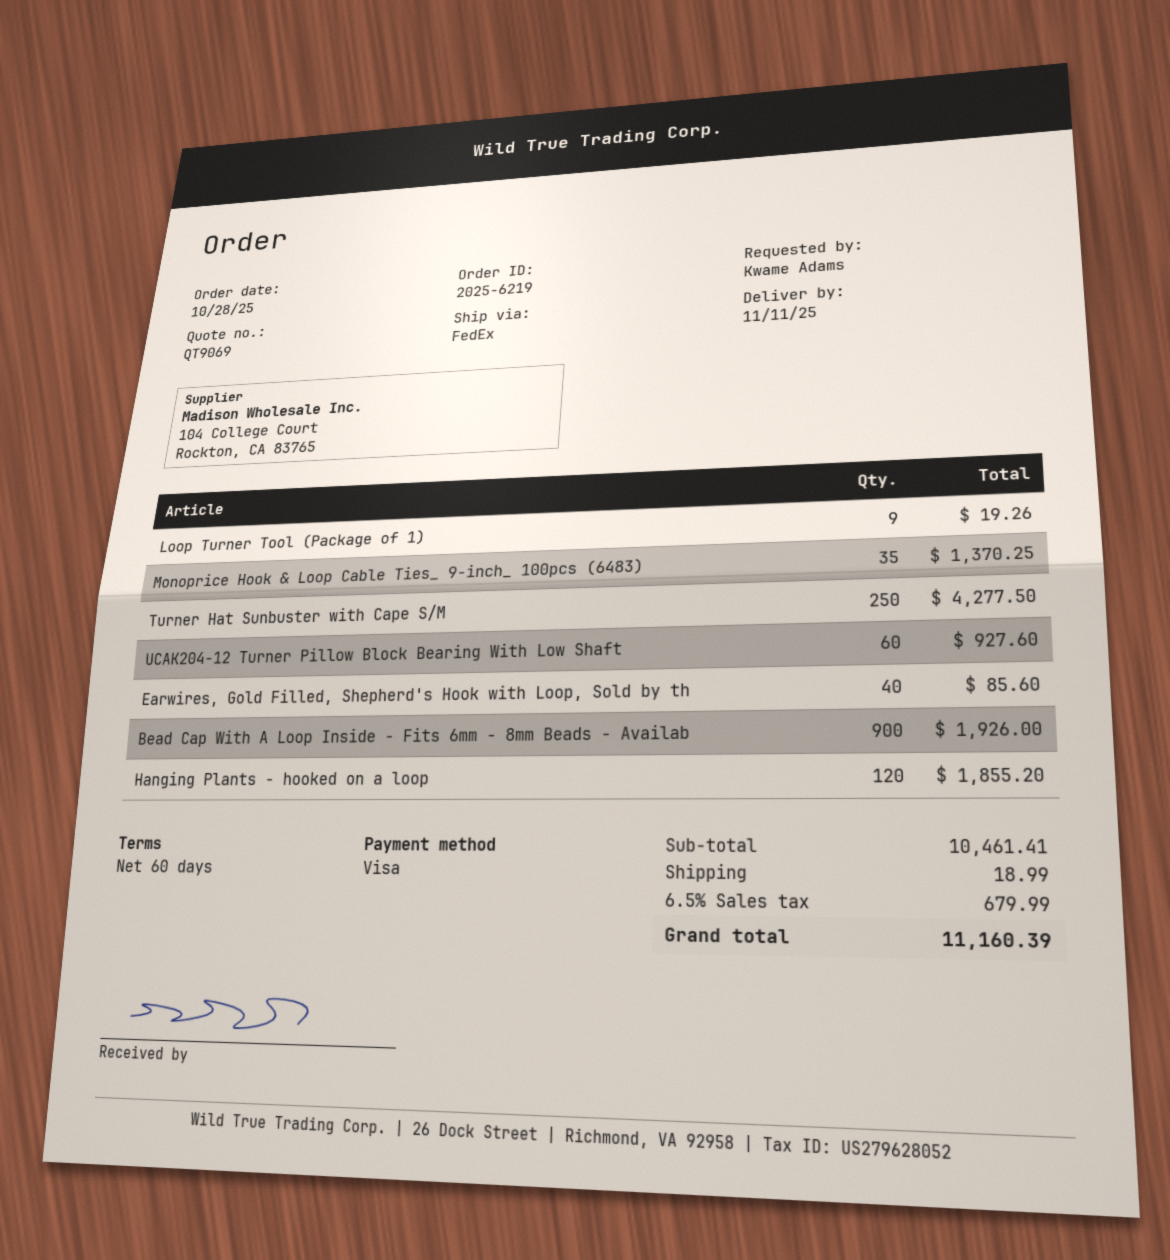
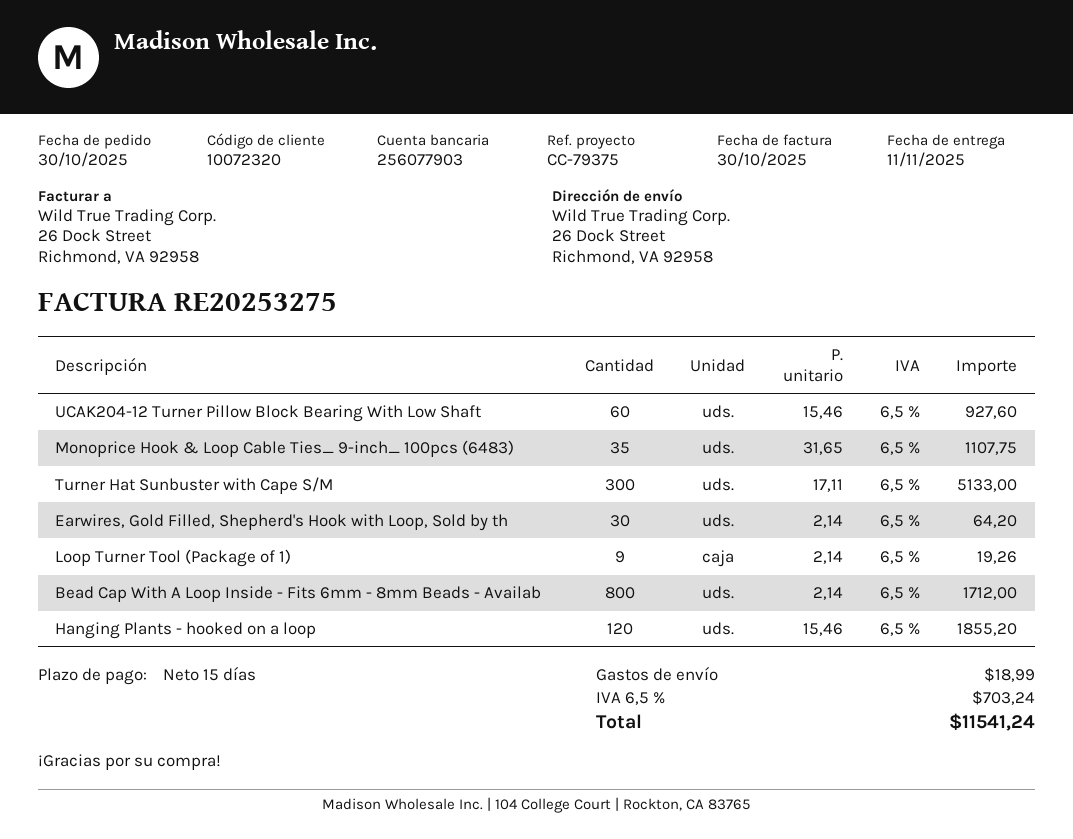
order date: 2025-10-28 -> 2025-10-30
payment terms: 60 days -> 15 days
Monoprice Hook & Loop Cable Ties_ 9-inch_ 100pcs (6483): 35 for 1370.25 -> 35 for 1107.75
Turner Hat Sunbuster with Cape S/M: 250 for 4277.50 -> 300 for 5133.00
Earwires, Gold Filled, Shepherd's Hook with Loop, Sold by th: 40 for 85.60 -> 30 for 64.20
Bead Cap With A Loop Inside - Fits 6mm - 8mm Beads - Availab: 900 for 1926.00 -> 800 for 1712.00
tax: 6.5% = 679.99 -> 6.5% = 703.24
total: 11160.39 -> 11541.24

